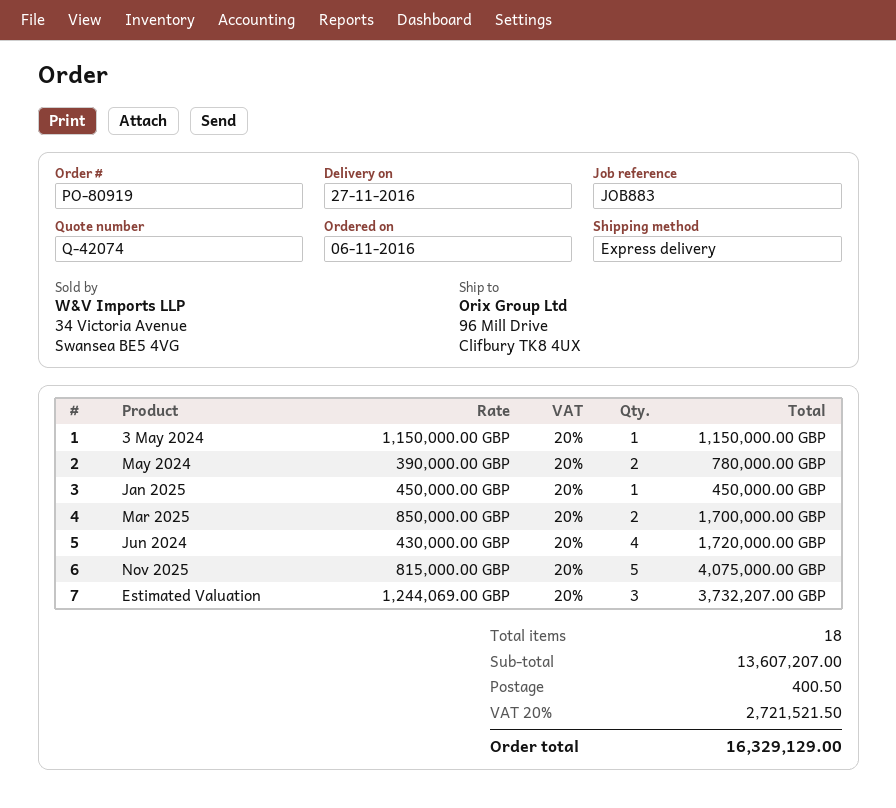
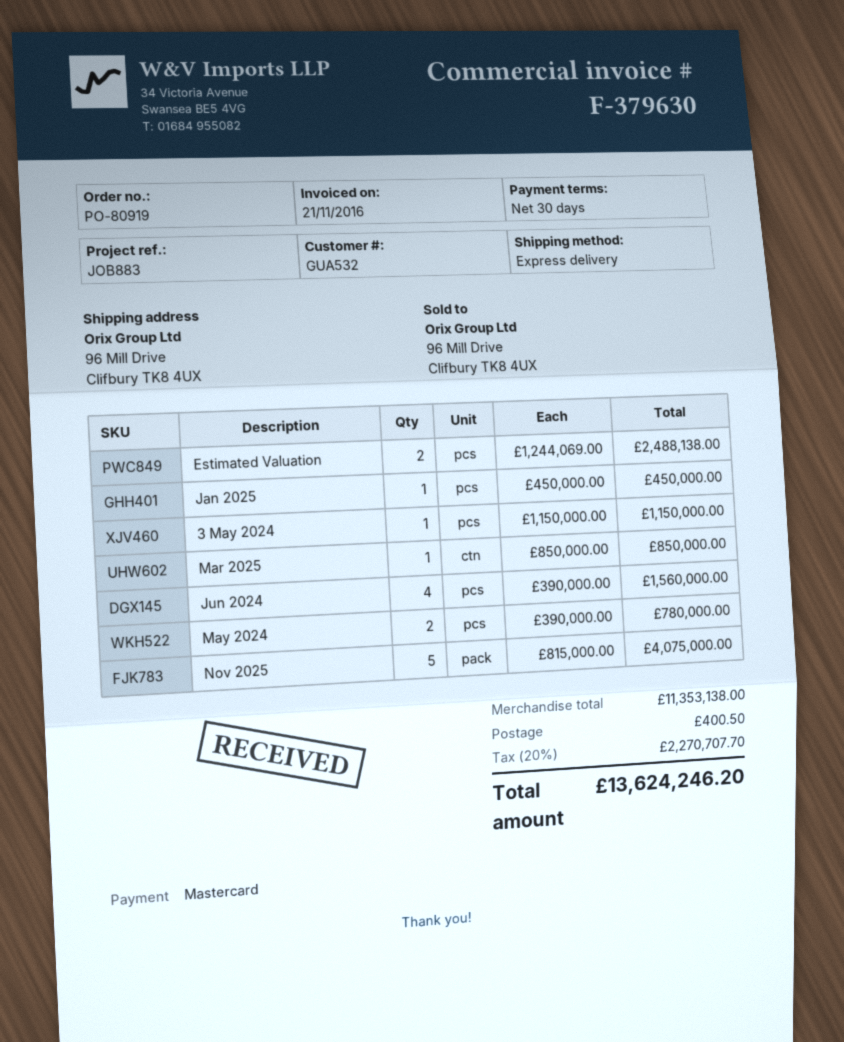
Mar 2025: 2 x 850000.00 = 1700000.00 -> 1 x 850000.00 = 850000.00
Jun 2024: 4 x 430000.00 = 1720000.00 -> 4 x 390000.00 = 1560000.00
Estimated Valuation: 3 x 1244069.00 = 3732207.00 -> 2 x 1244069.00 = 2488138.00
subtotal: 13607207.00 -> 11353138.00
tax: 20% = 2721521.50 -> 20% = 2270707.70
total: 16329129.00 -> 13624246.20

